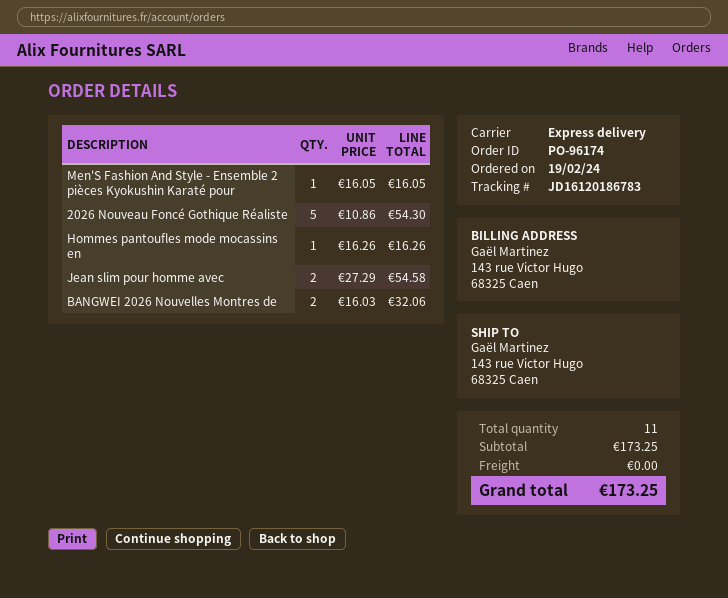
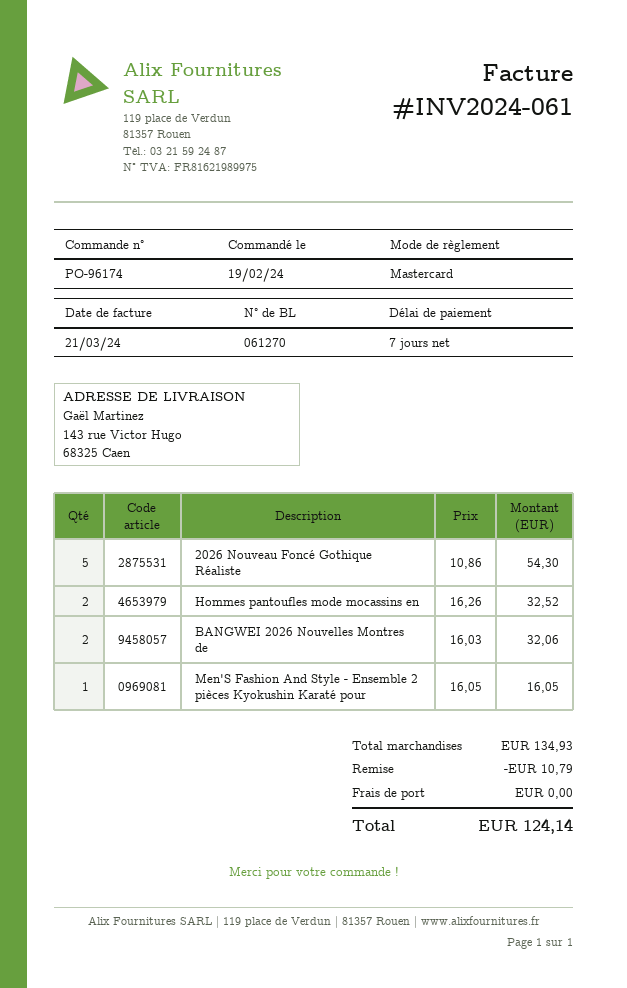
Hommes pantoufles mode mocassins en: 1 x 16.26 = 16.26 -> 2 x 16.26 = 32.52
Jean slim pour homme avec: 2 x 27.29 = 54.58 -> none
subtotal: 173.25 -> 134.93
discount: none -> 10.79
total: 173.25 -> 124.14

